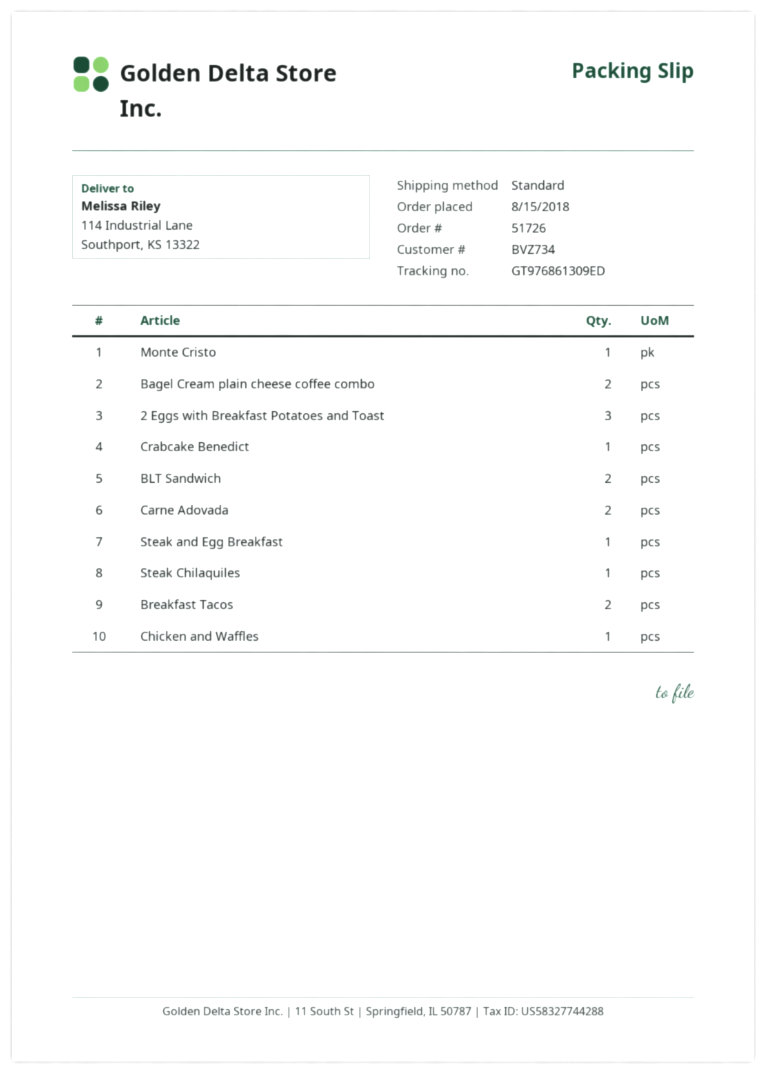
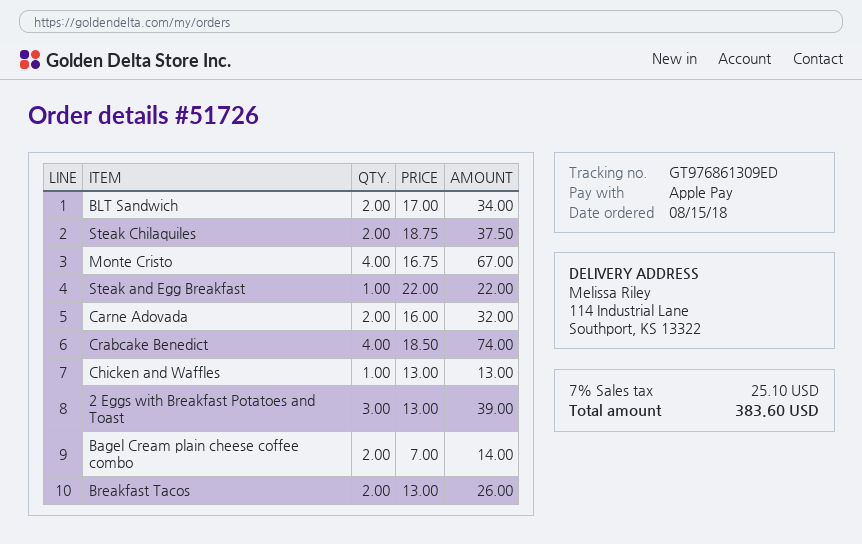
Monte Cristo: 1 -> 4
Crabcake Benedict: 1 -> 4
Steak Chilaquiles: 1 -> 2

